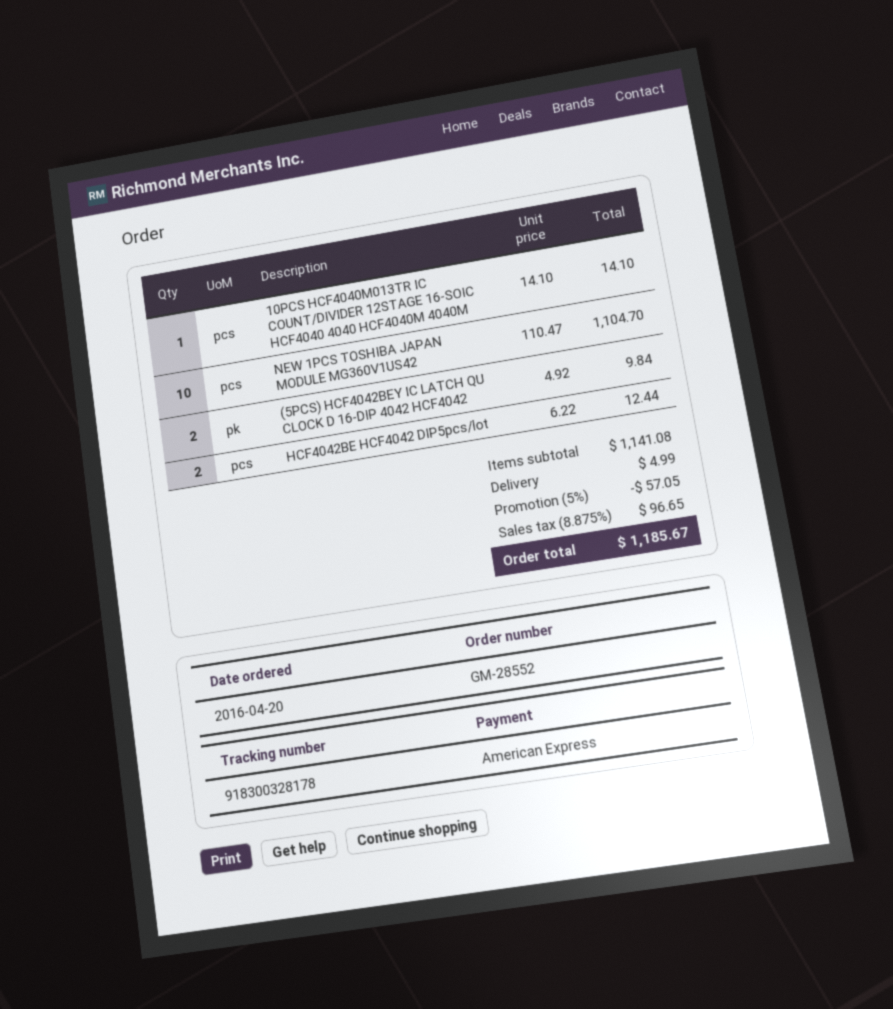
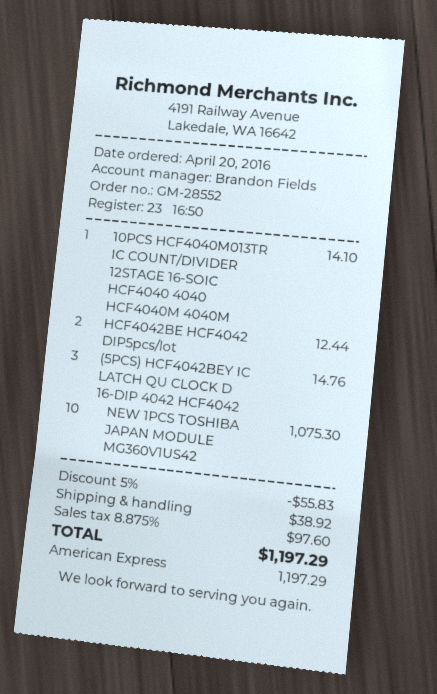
NEW 1PCS TOSHIBA JAPAN MODULE MG360V1US42: 10 for 1104.70 -> 10 for 1075.30
(5PCS) HCF4042BEY IC LATCH QU CLOCK D 16-DIP 4042 HCF4042: 2 for 9.84 -> 3 for 14.76
discount: 5% = 57.05 -> 5% = 55.83
shipping: 4.99 -> 38.92
tax: 8.875% = 96.65 -> 8.875% = 97.60
total: 1185.67 -> 1197.29

